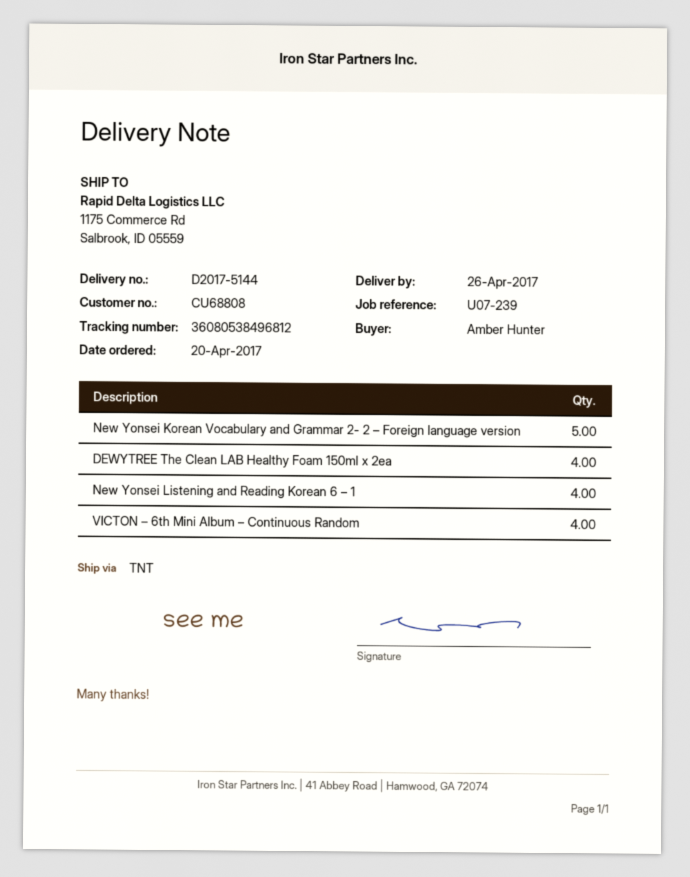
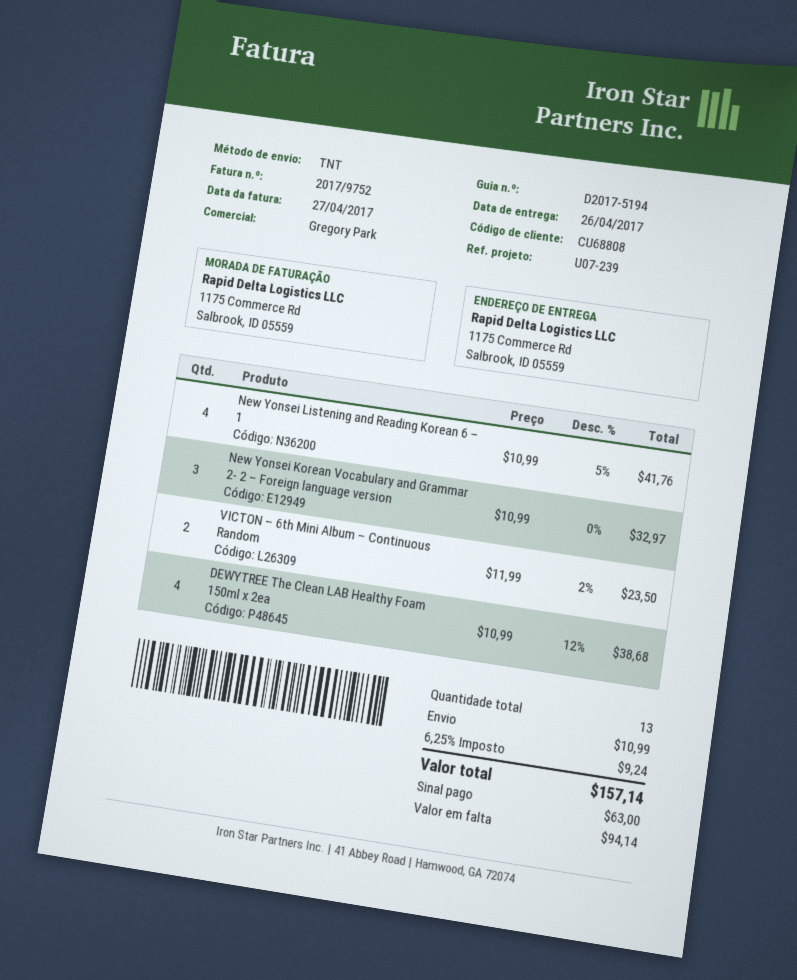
delivery note number: D2017-5144 -> D2017-5194
New Yonsei Korean Vocabulary and Grammar 2- 2 – Foreign language version: 5 -> 3
VICTON – 6th Mini Album – Continuous Random: 4 -> 2

